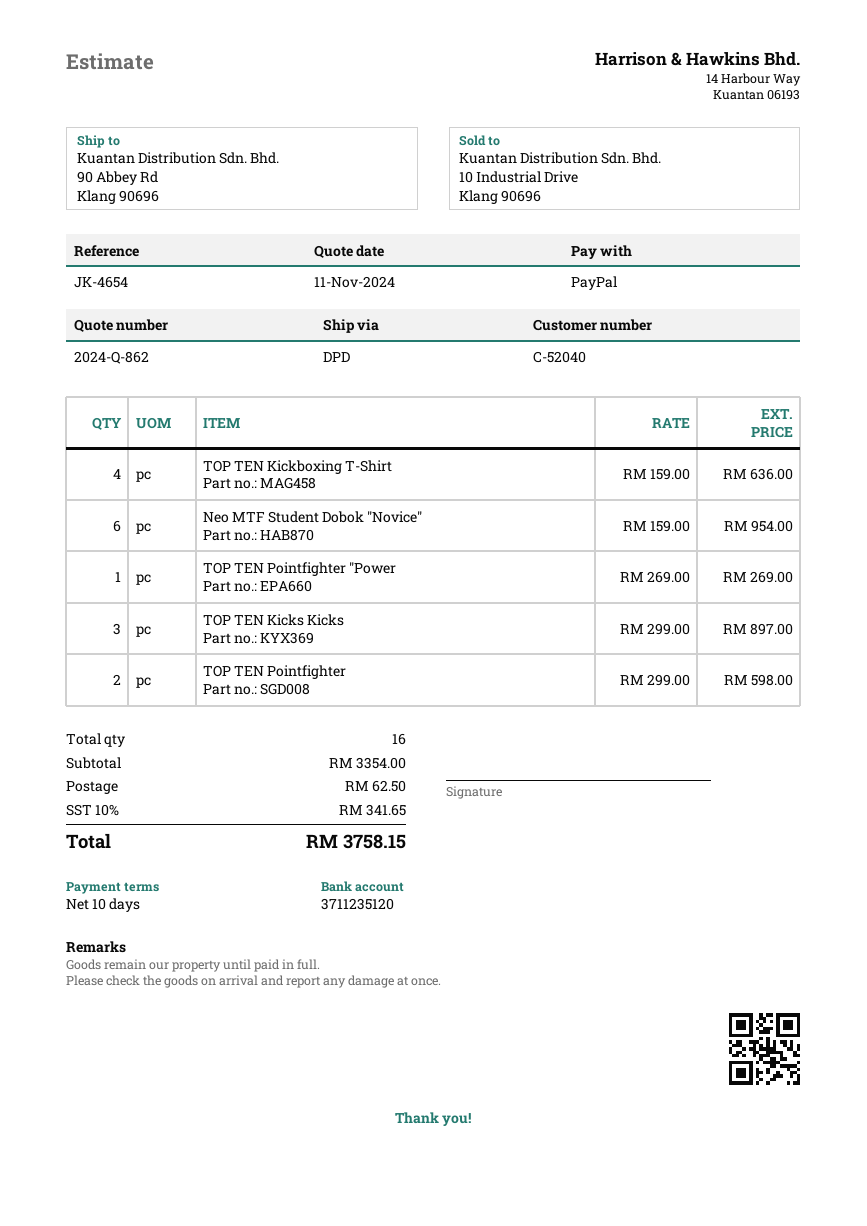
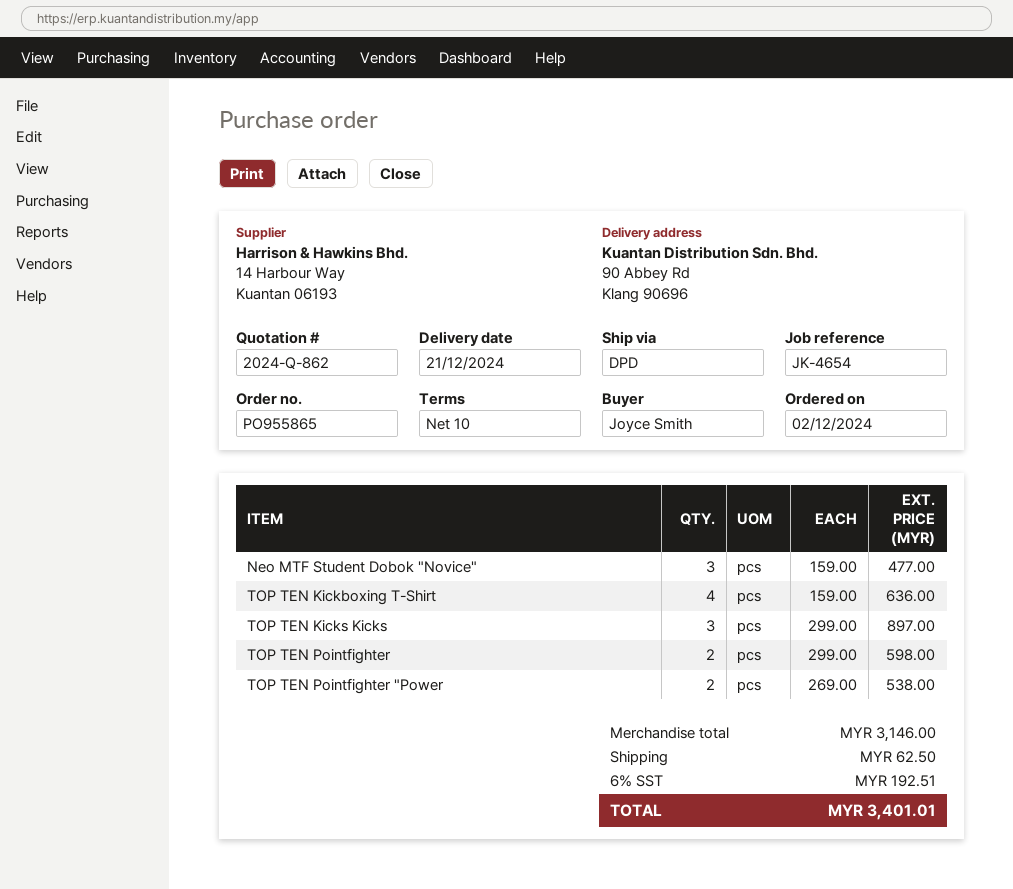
Neo MTF Student Dobok "Novice": 6 x 159.00 = 954.00 -> 3 x 159.00 = 477.00
TOP TEN Pointfighter "Power: 1 x 269.00 = 269.00 -> 2 x 269.00 = 538.00
subtotal: 3354.00 -> 3146.00
tax: 10% = 341.65 -> 6% = 192.51
total: 3758.15 -> 3401.01

